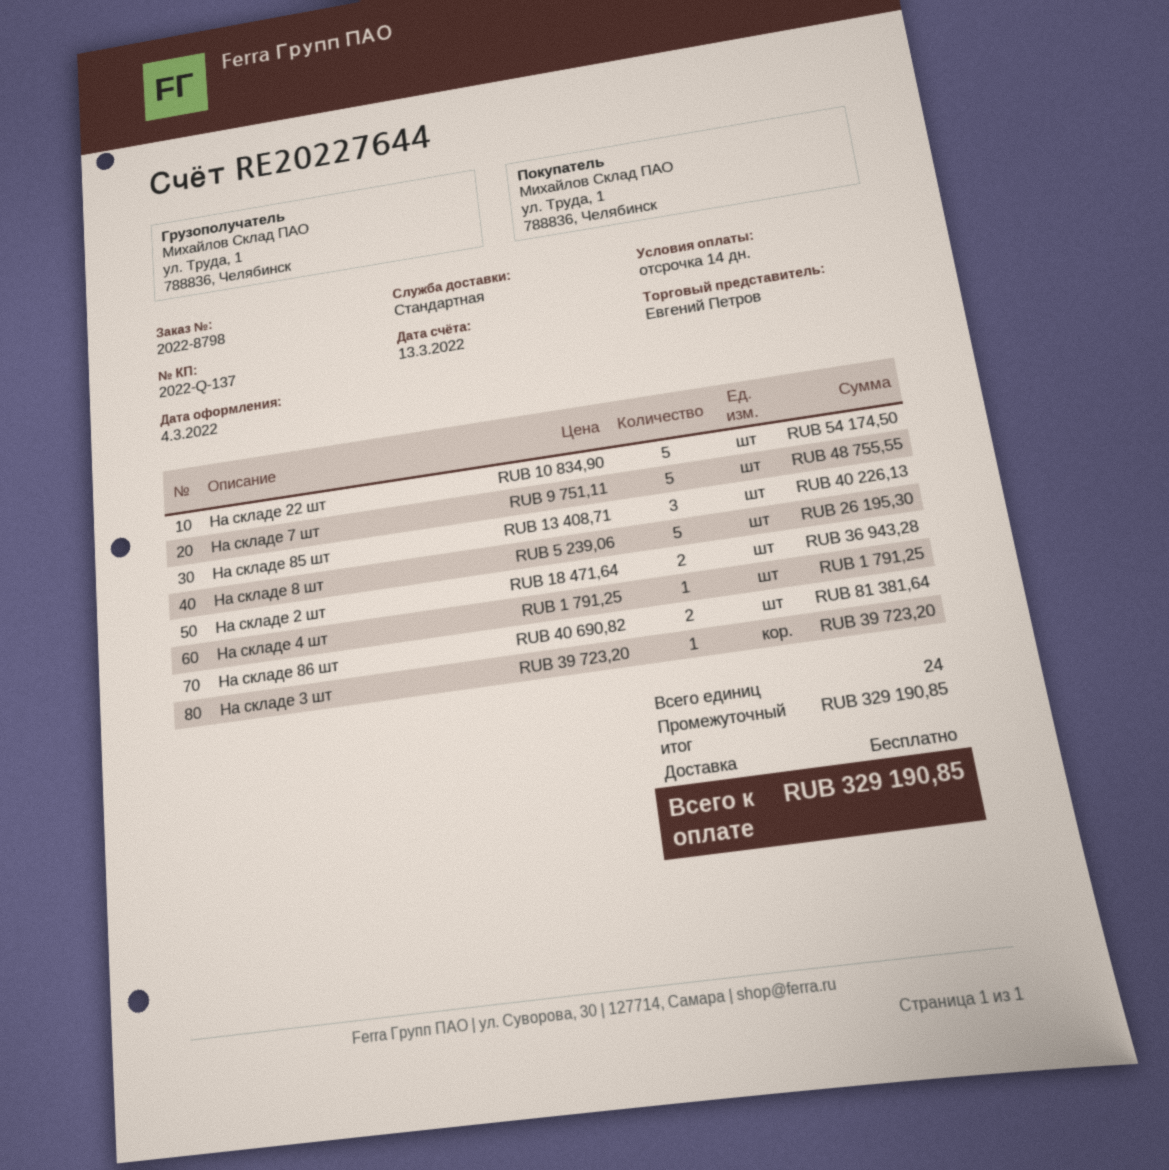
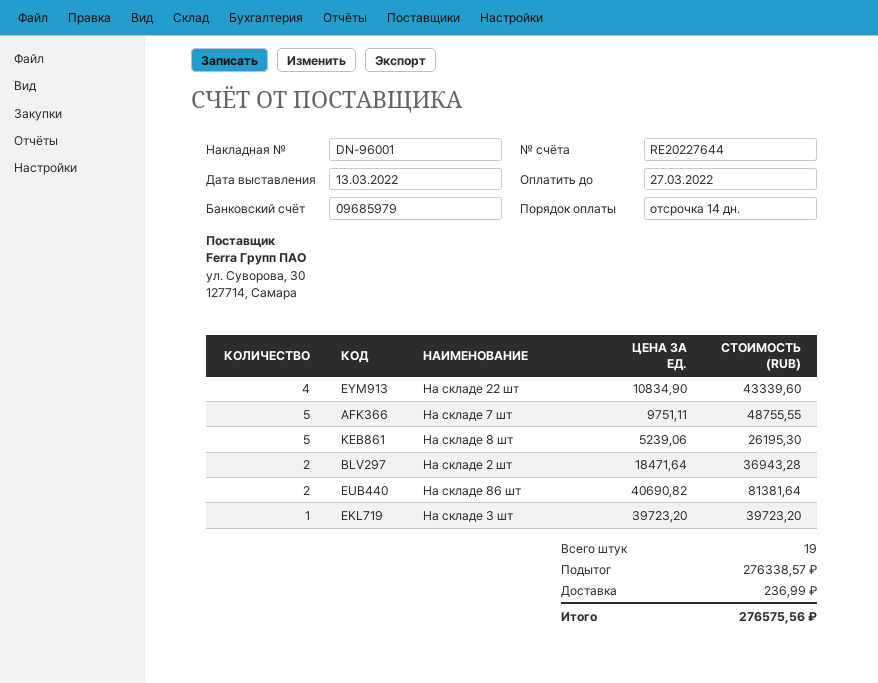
На складе 22 шт: 5 x 10834.90 = 54174.50 -> 4 x 10834.90 = 43339.60
На складе 85 шт: 3 x 13408.71 = 40226.13 -> none
На складе 4 шт: 1 x 1791.25 = 1791.25 -> none
total quantity: 24 -> 19
subtotal: 329190.85 -> 276338.57
shipping: 0.00 -> 236.99
total: 329190.85 -> 276575.56

